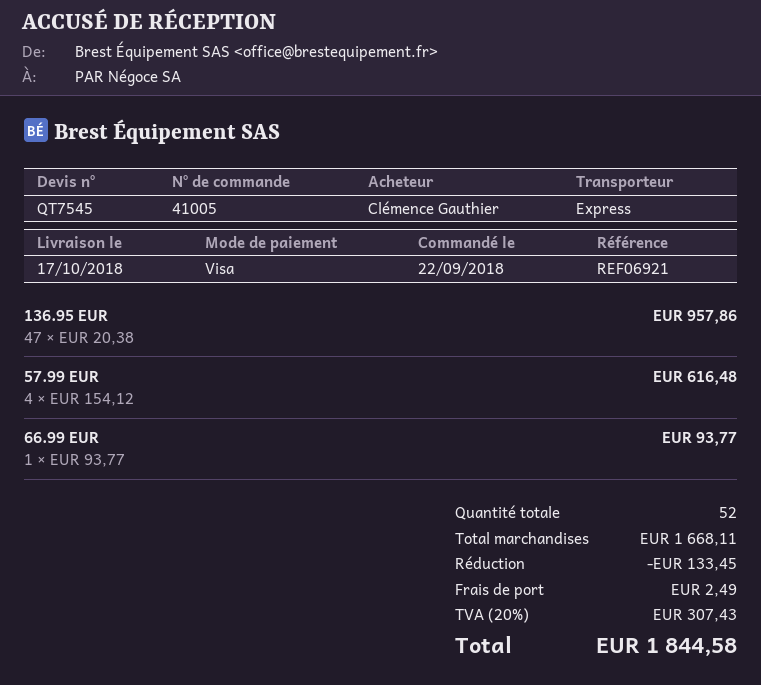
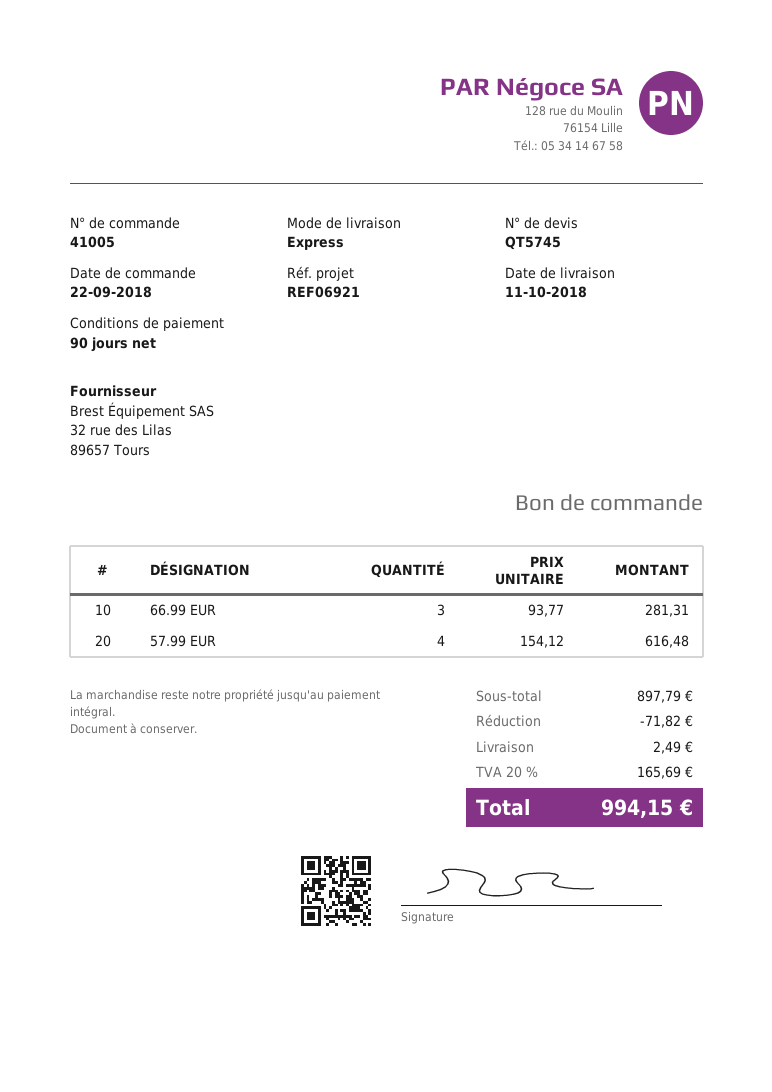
quote number: QT7545 -> QT5745
delivery date: 2018-10-17 -> 2018-10-11
136.95 EUR: 47 x 20.38 = 957.86 -> none
66.99 EUR: 1 x 93.77 = 93.77 -> 3 x 93.77 = 281.31
subtotal: 1668.11 -> 897.79
discount: 133.45 -> 71.82
tax: 20% = 307.43 -> 20% = 165.69
total: 1844.58 -> 994.15

